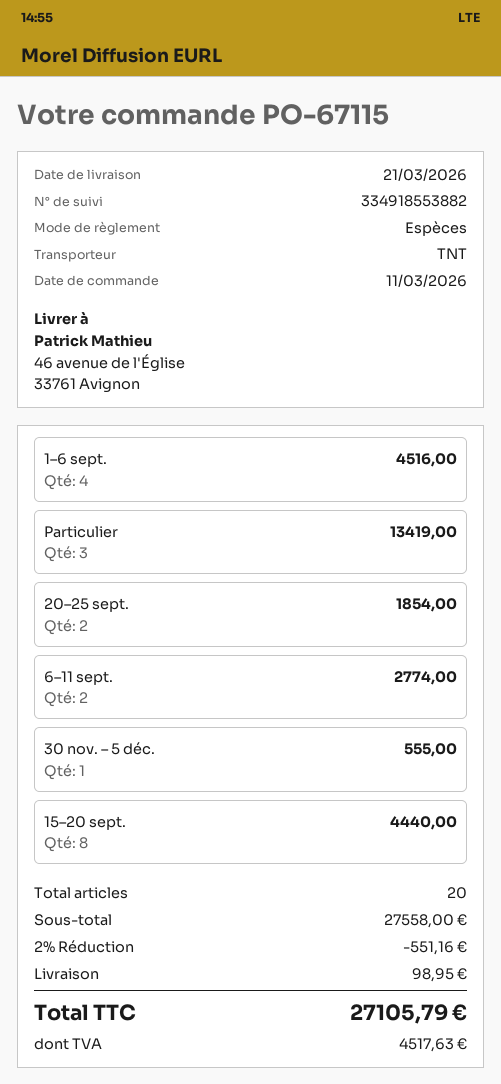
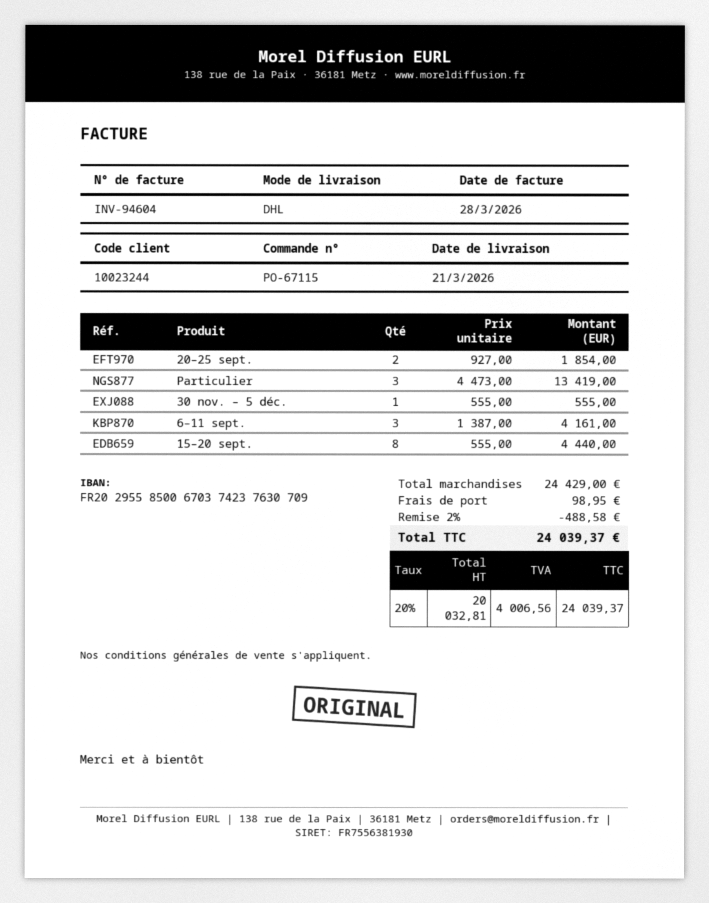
shipping method: TNT -> DHL
1–6 sept.: 4 for 4516.00 -> none
6–11 sept.: 2 for 2774.00 -> 3 for 4161.00
subtotal: 27558.00 -> 24429.00
discount: 2% = 551.16 -> 2% = 488.58
tax: 4517.63 -> 4006.56
total: 27105.79 -> 24039.37

